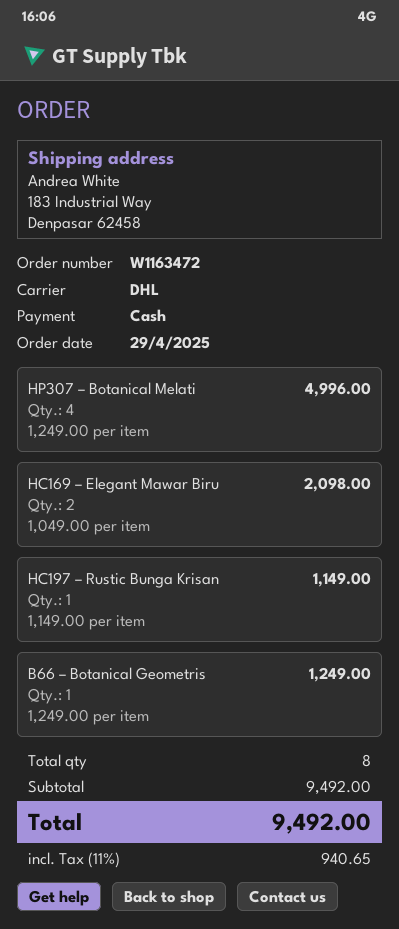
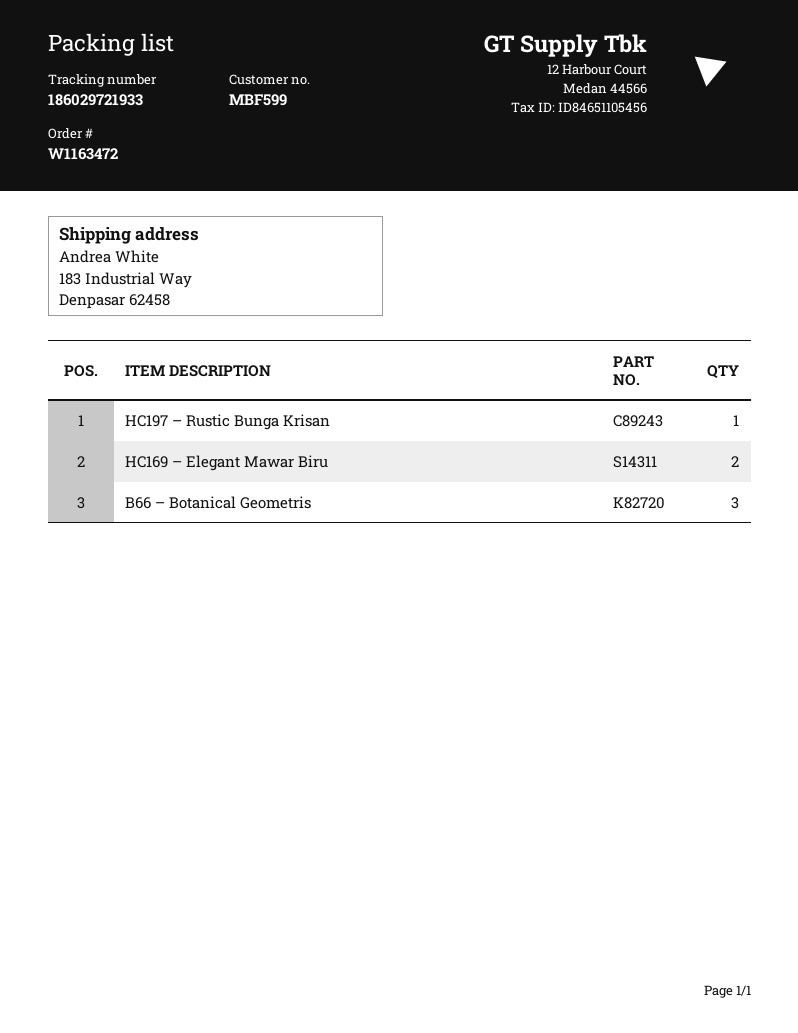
HP307 – Botanical Melati: 4 -> none
B66 – Botanical Geometris: 1 -> 3

